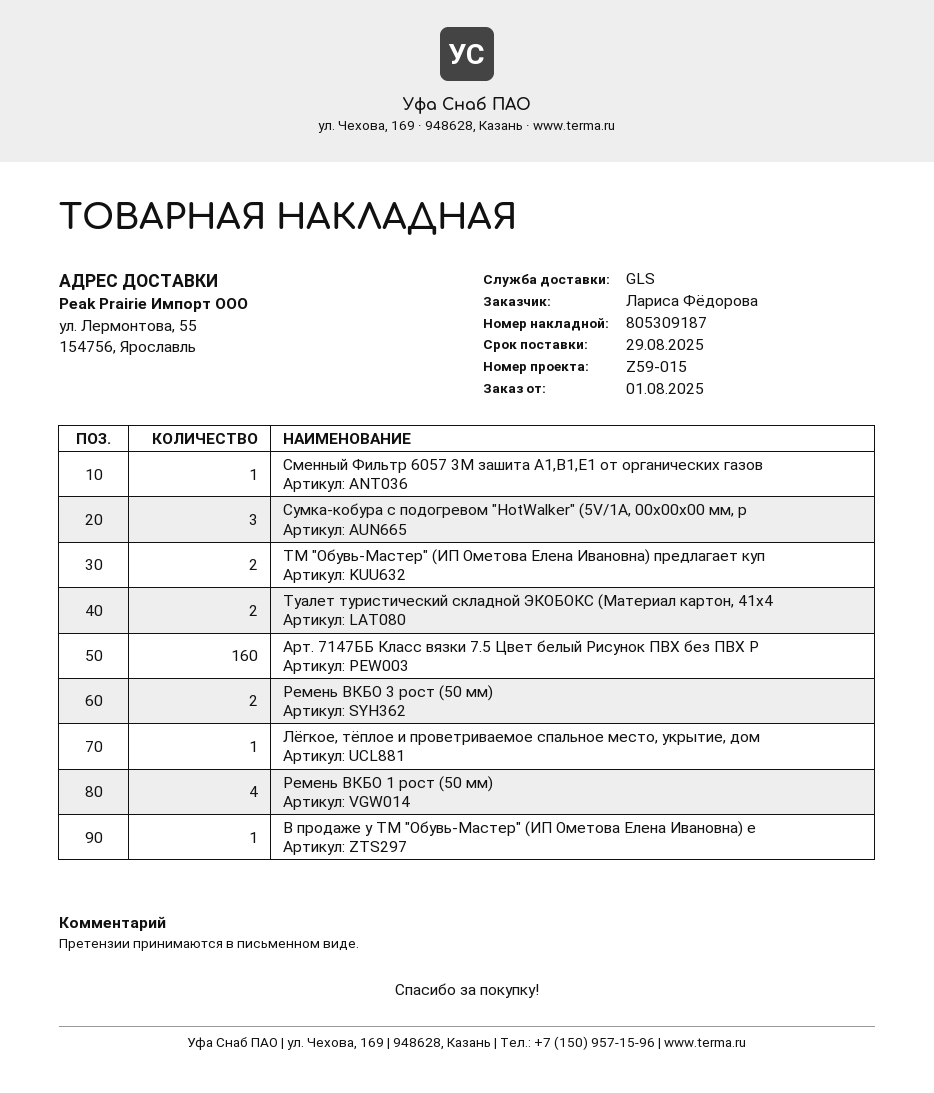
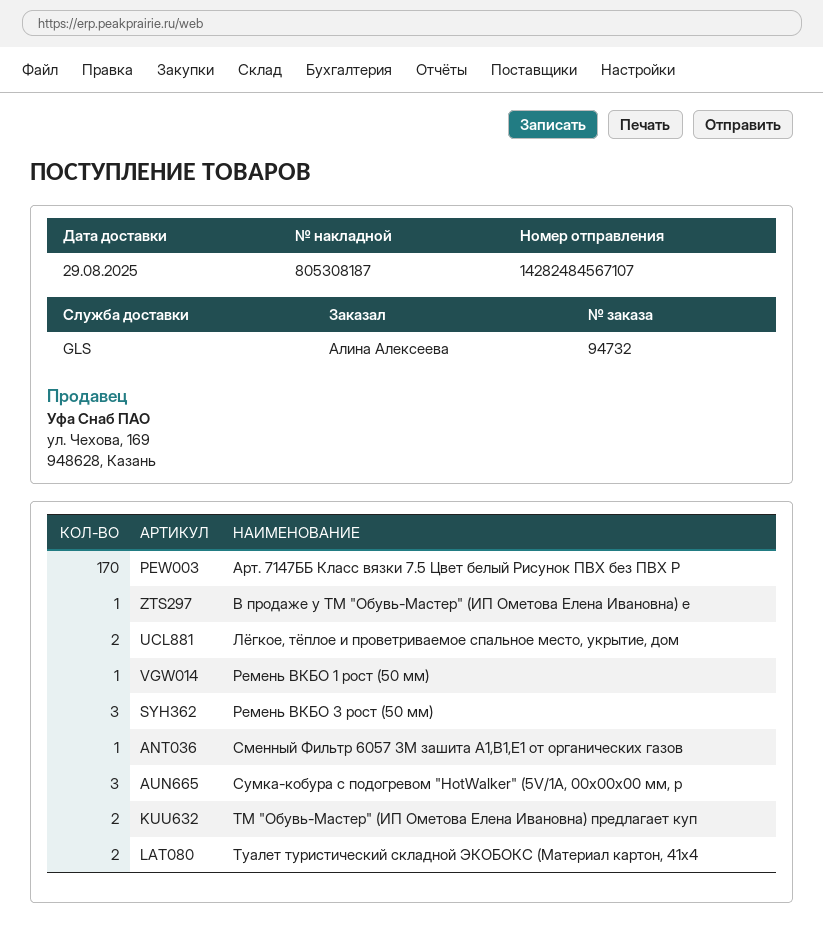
delivery note number: 805309187 -> 805308187
ordered by: Лариса Фёдорова -> Алина Алексеева
Арт. 7147ББ Класс вязки 7.5 Цвет белый Рисунок ПВХ без ПВХ Р: 160 -> 170
Ремень ВКБО 3 рост (50 мм): 2 -> 3
Лёгкое, тёплое и проветриваемое спальное место, укрытие, дом: 1 -> 2
Ремень ВКБО 1 рост (50 мм): 4 -> 1

